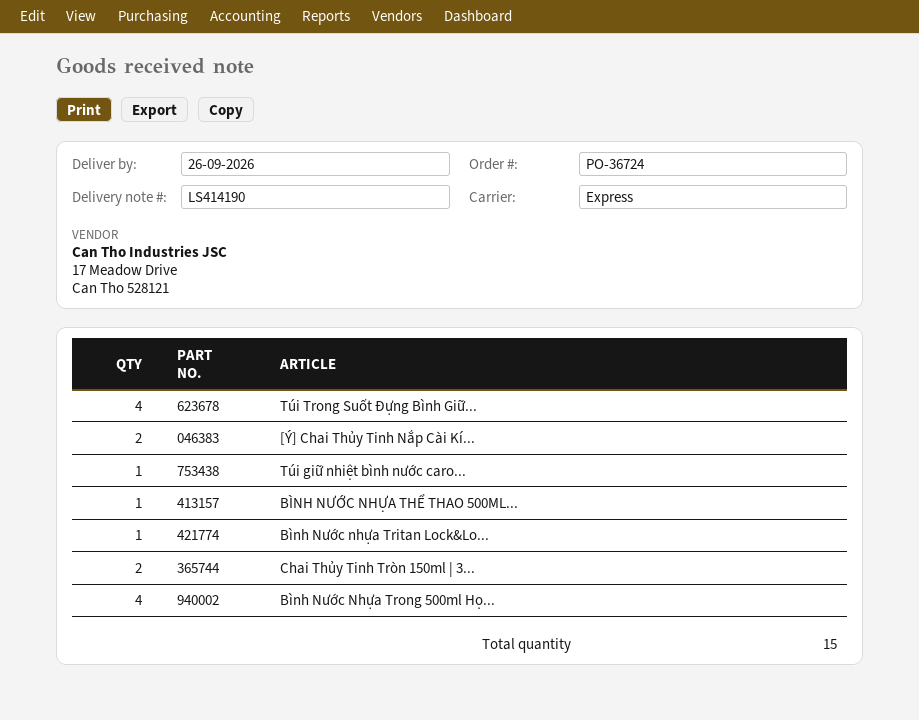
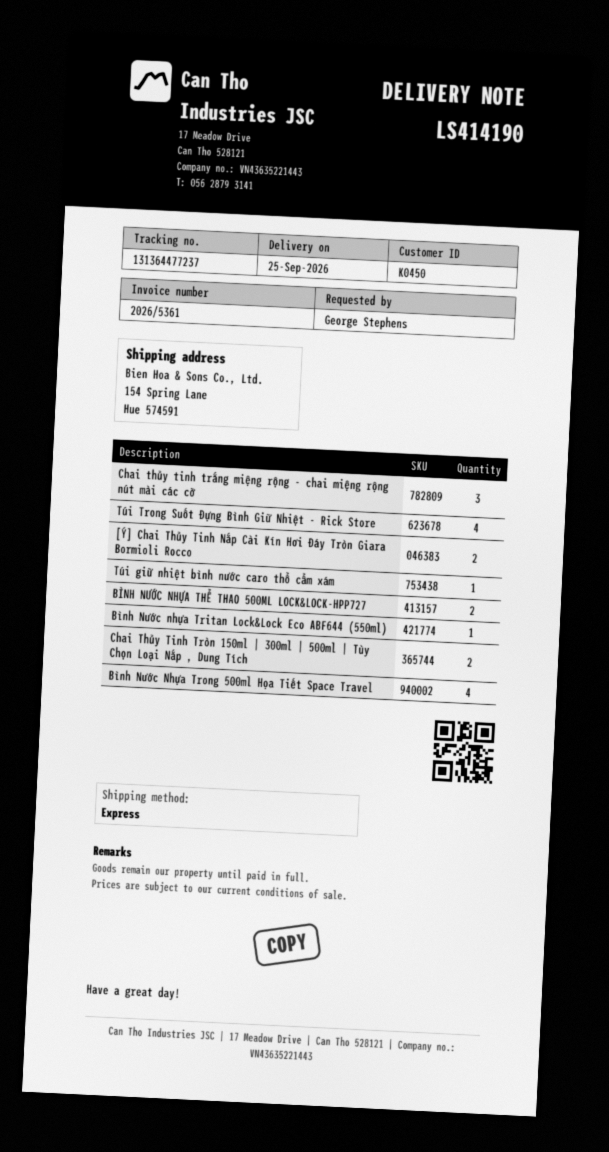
delivery date: 2026-09-26 -> 2026-09-25
BÌNH NƯỚC NHỰA THỂ THAO 500ML...: 1 -> 2
Chai thủy tinh trắng miệng rộng - chai miệng rộng nút mài các cỡ: none -> 3

